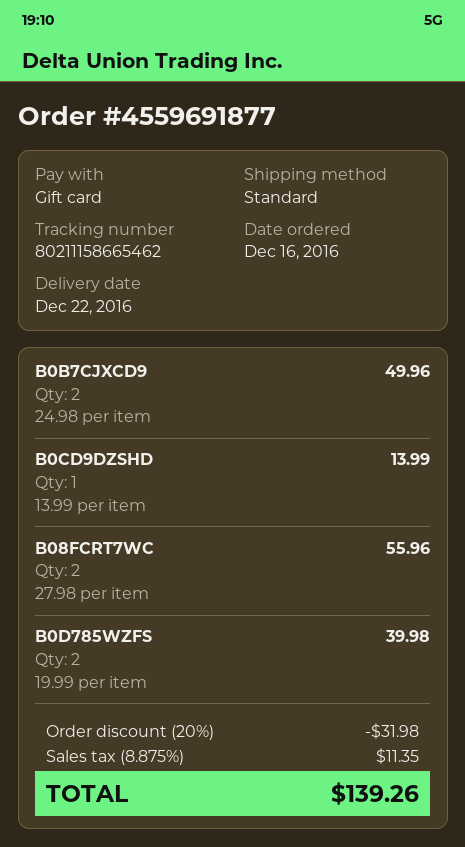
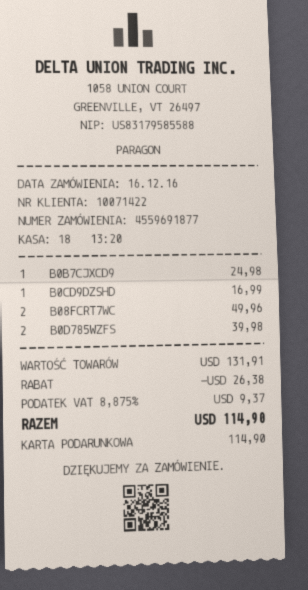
B0B7CJXCD9: 2 for 49.96 -> 1 for 24.98
B0CD9DZSHD: 1 for 13.99 -> 1 for 16.99
B08FCRT7WC: 2 for 55.96 -> 2 for 49.96
discount: 31.98 -> 26.38
tax: 8.875% = 11.35 -> 8.875% = 9.37
total: 139.26 -> 114.90

